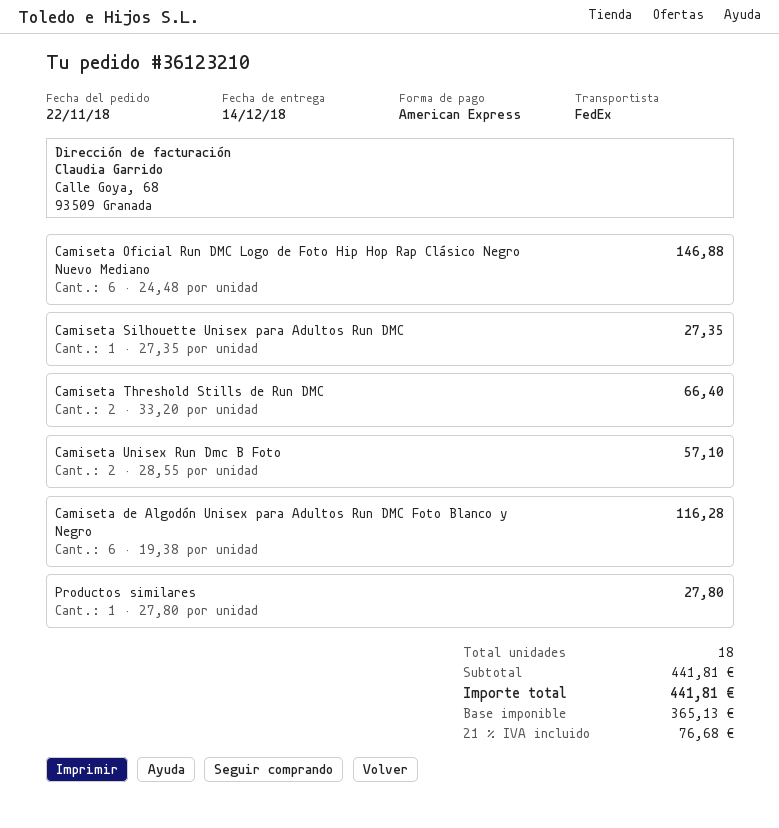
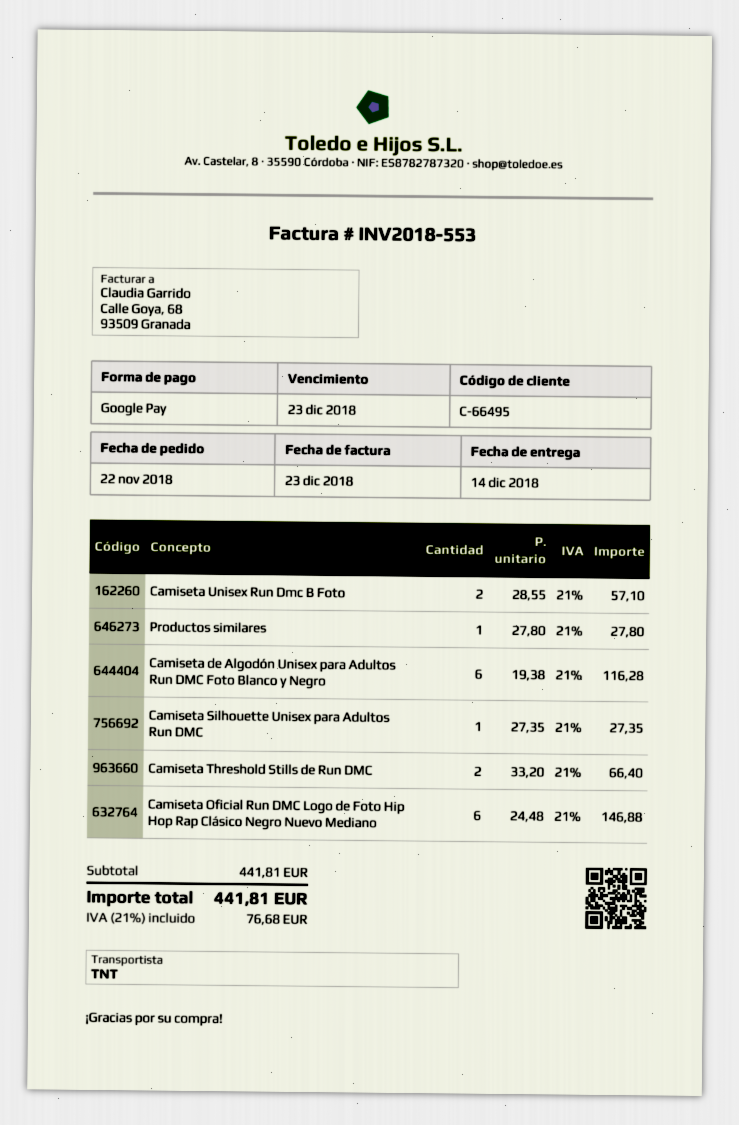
payment method: American Express -> Google Pay
shipping method: FedEx -> TNT

